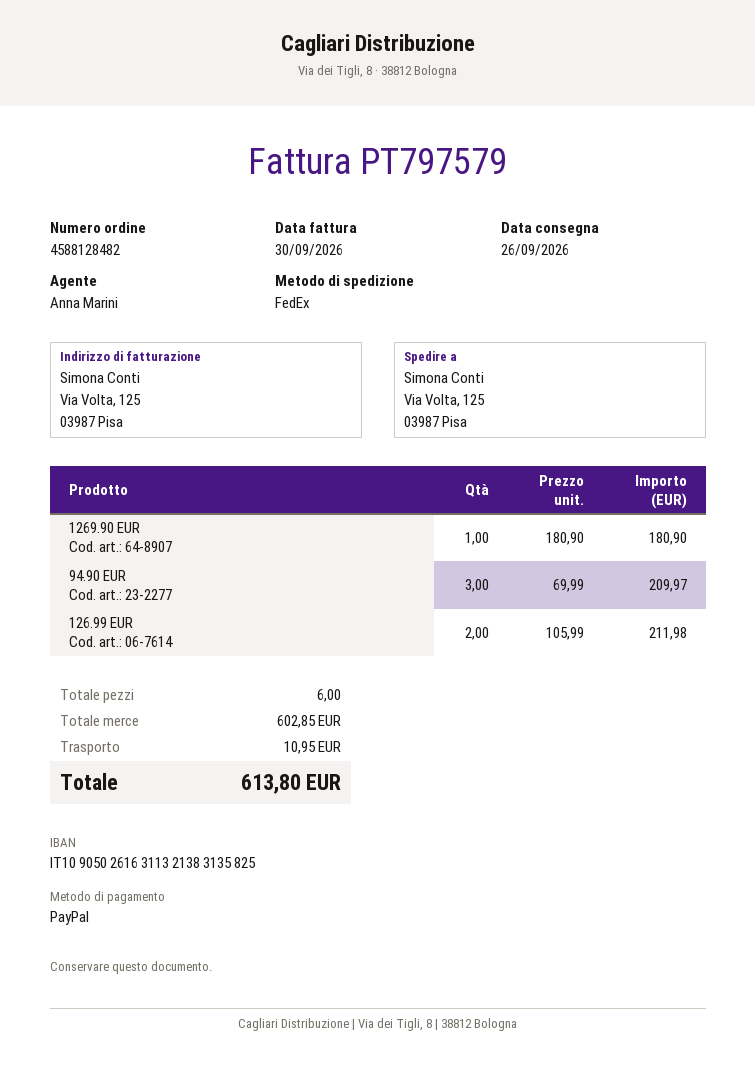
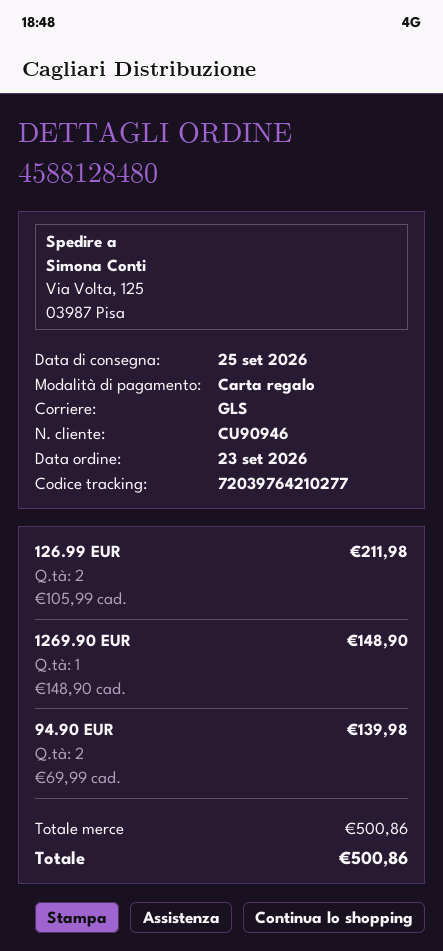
order number: 4588128482 -> 4588128480
delivery date: 2026-09-26 -> 2026-09-25
payment method: PayPal -> gift card
shipping method: FedEx -> GLS
1269.90 EUR: 1 x 180.90 = 180.90 -> 1 x 148.90 = 148.90
94.90 EUR: 3 x 69.99 = 209.97 -> 2 x 69.99 = 139.98
subtotal: 602.85 -> 500.86
shipping: 10.95 -> none
total: 613.80 -> 500.86

